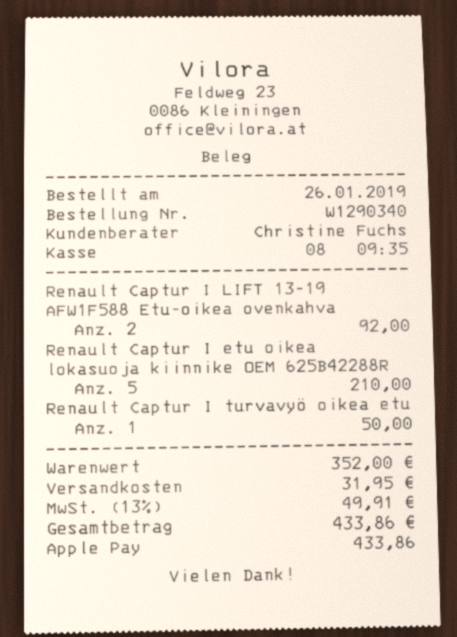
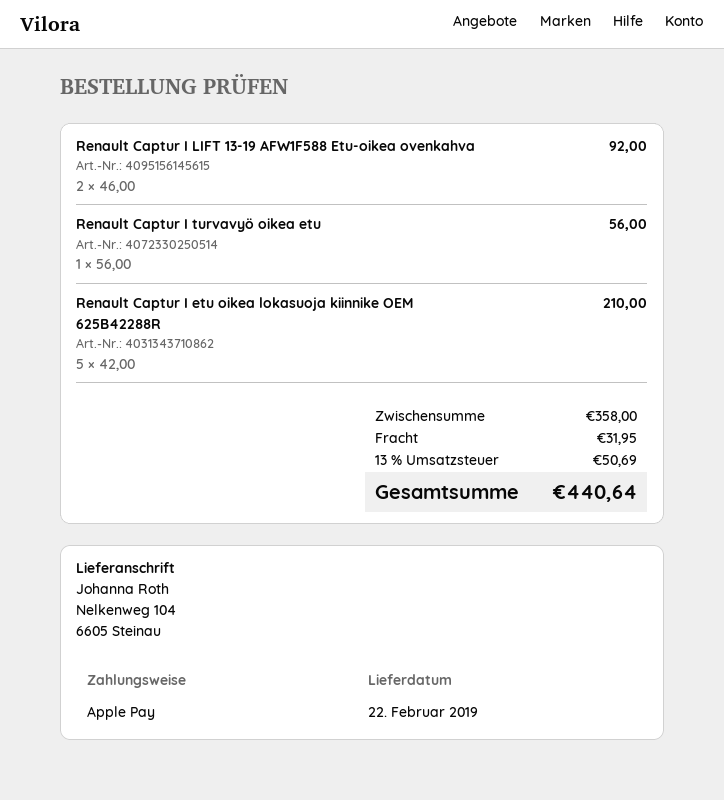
Renault Captur I turvavyö oikea etu: 1 for 50.00 -> 1 for 56.00
subtotal: 352.00 -> 358.00
tax: 13% = 49.91 -> 13% = 50.69
total: 433.86 -> 440.64

